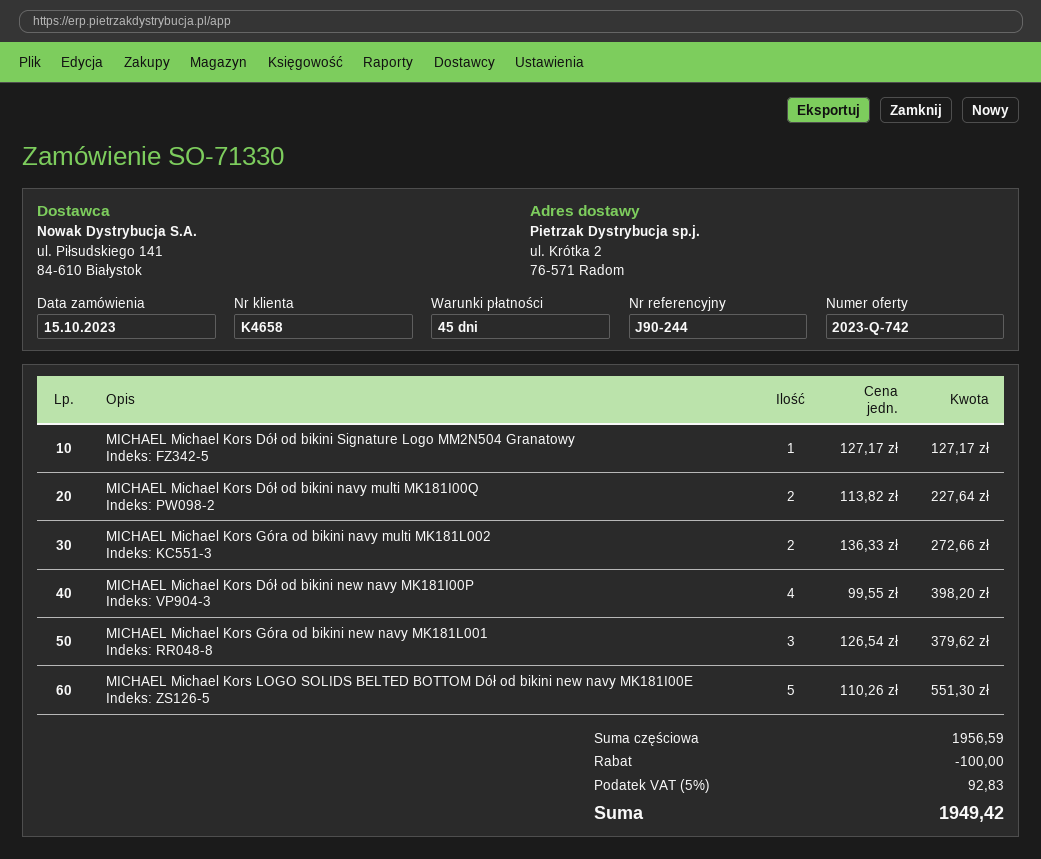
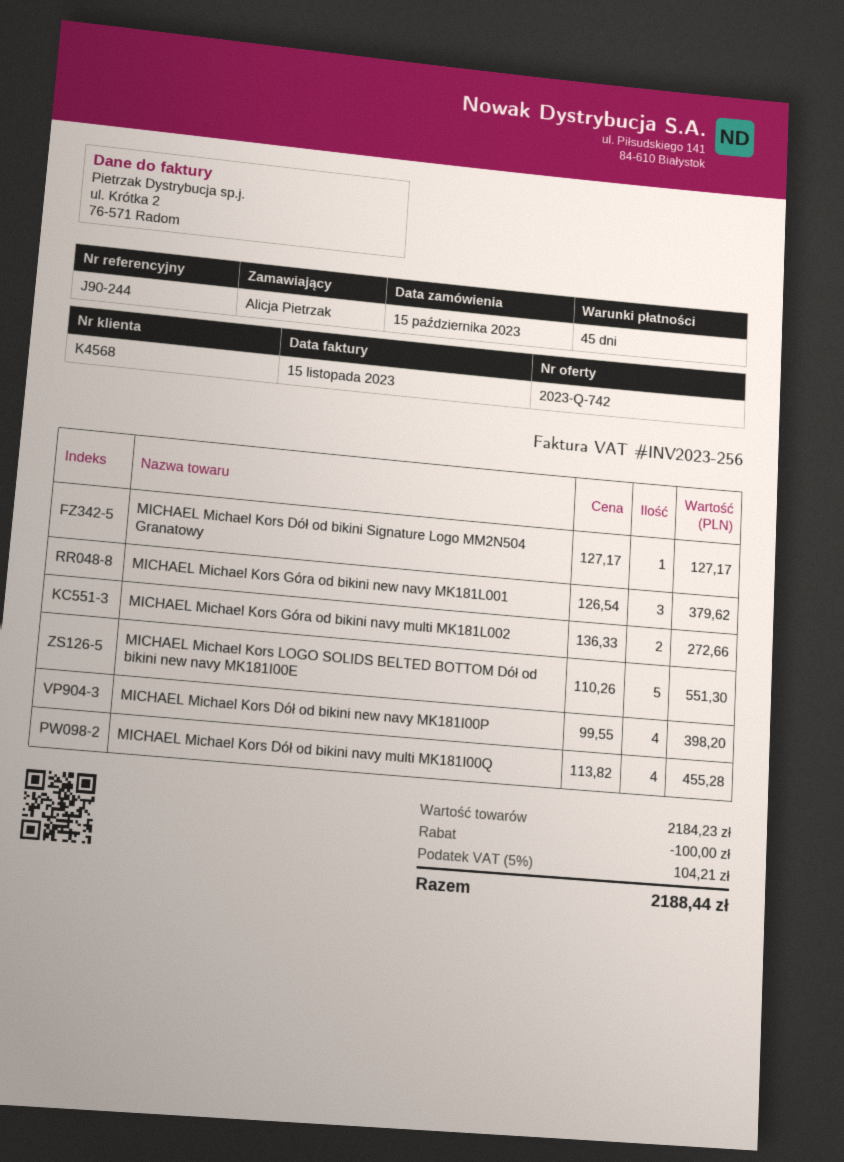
customer number: K4658 -> K4568
MICHAEL Michael Kors Dół od bikini navy multi MK181I00Q: 2 x 113.82 = 227.64 -> 4 x 113.82 = 455.28
subtotal: 1956.59 -> 2184.23
tax: 5% = 92.83 -> 5% = 104.21
total: 1949.42 -> 2188.44

